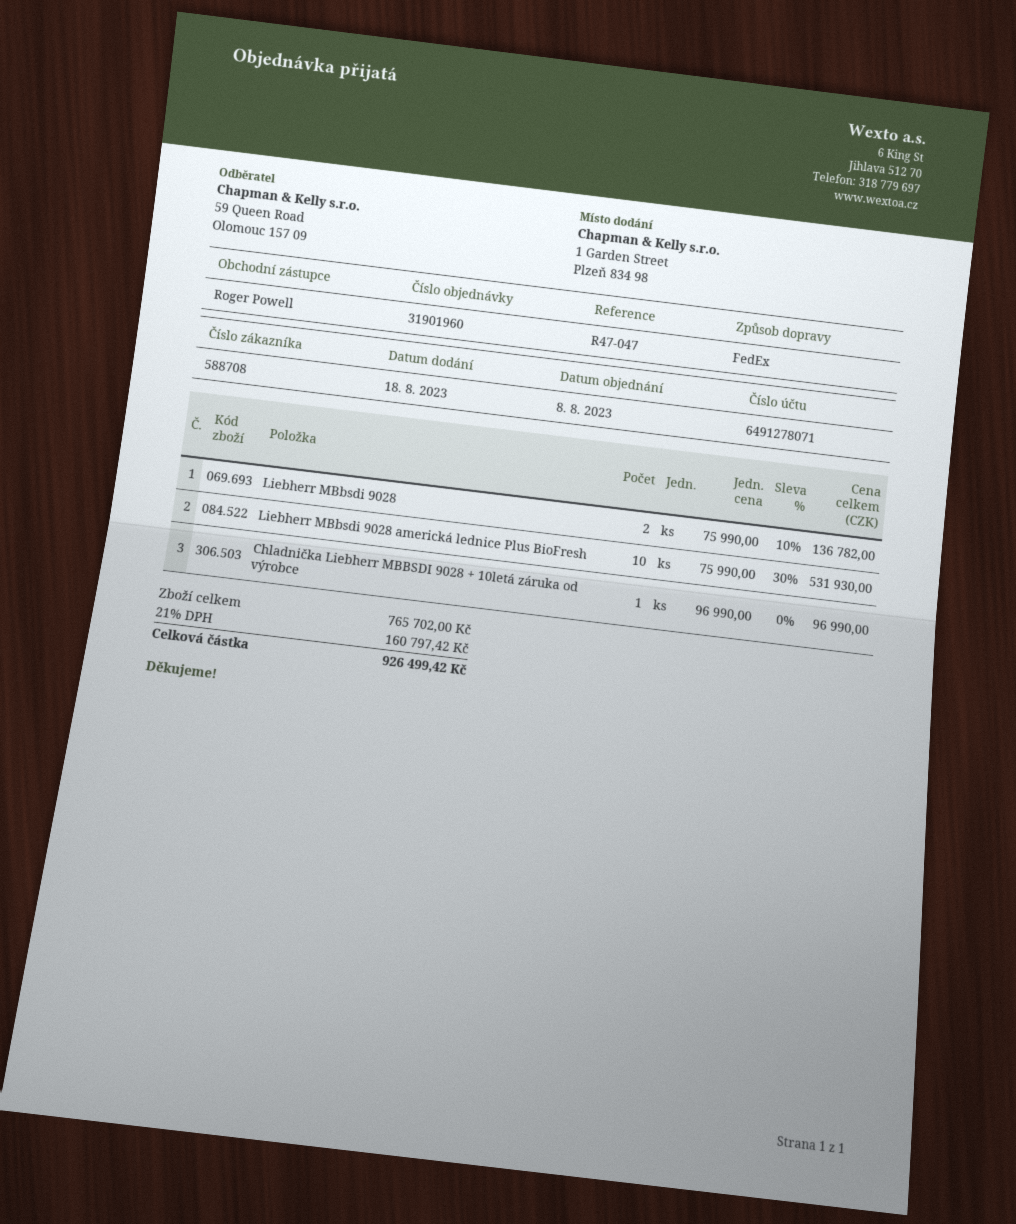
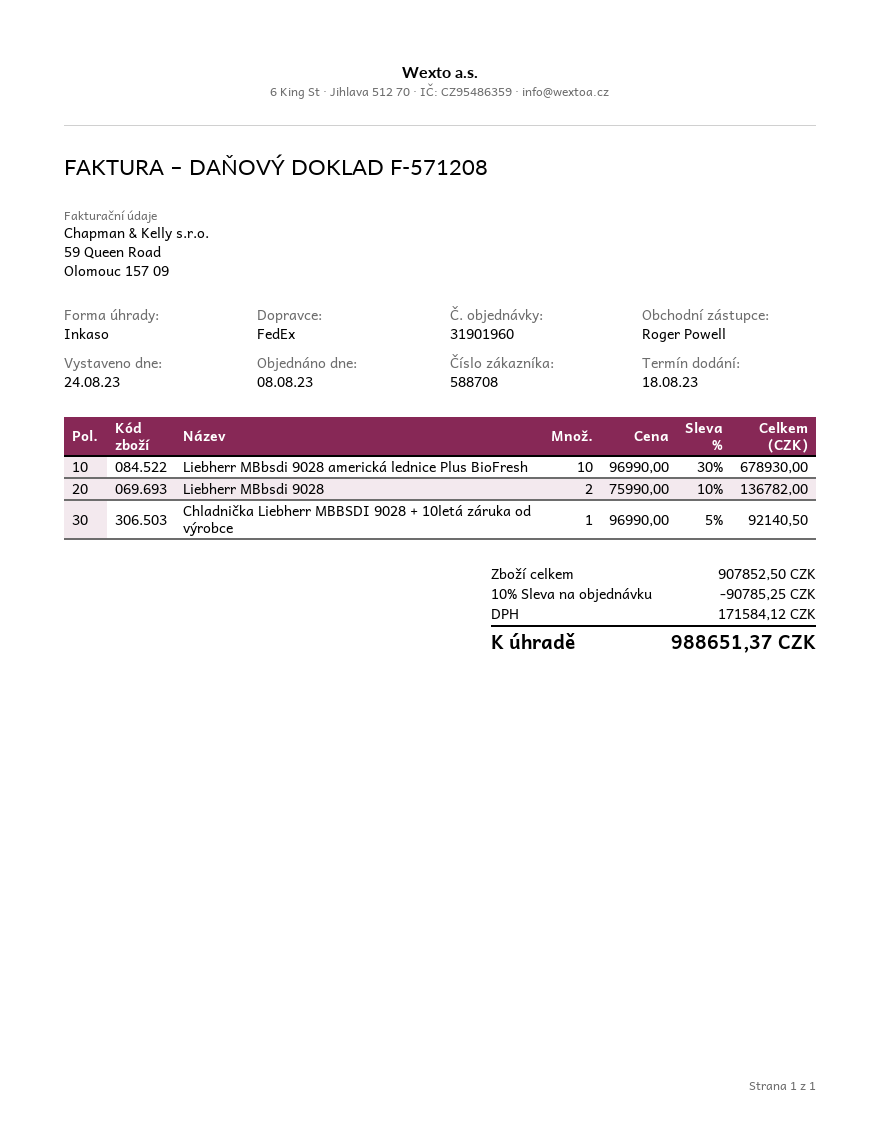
Liebherr MBbsdi 9028 americká lednice Plus BioFresh: 10 x 75990.00 - 30% = 531930.00 -> 10 x 96990.00 - 30% = 678930.00
Chladnička Liebherr MBBSDI 9028 + 10letá záruka od výrobce: 1 x 96990.00 = 96990.00 -> 1 x 96990.00 - 5% = 92140.50
subtotal: 765702.00 -> 907852.50
discount: none -> 10% = 90785.25
tax: 160797.42 -> 171584.12
total: 926499.42 -> 988651.37

